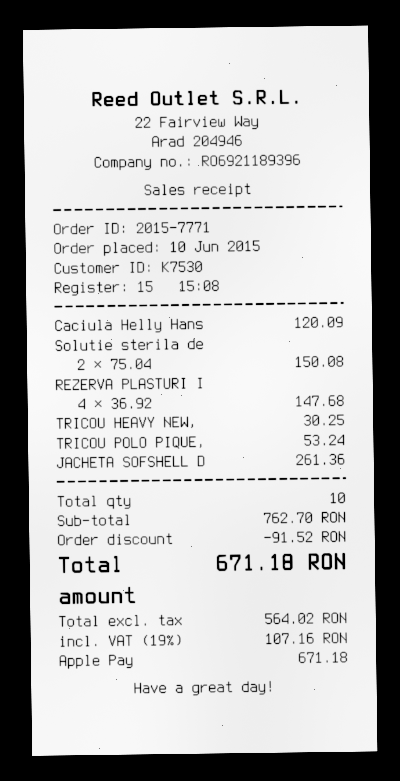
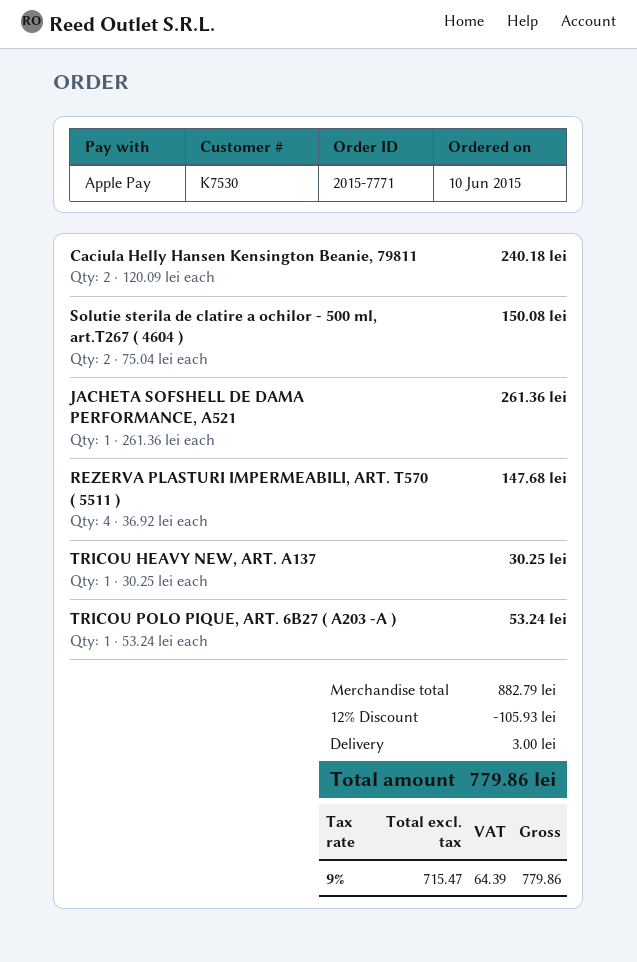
Caciula Helly Hans: 1 x 120.09 = 120.09 -> 2 x 120.09 = 240.18
subtotal: 762.70 -> 882.79
discount: 91.52 -> 105.93
shipping: none -> 3.00
net: 564.02 -> 715.47
tax: 19% = 107.16 -> 9% = 64.39
total: 671.18 -> 779.86

